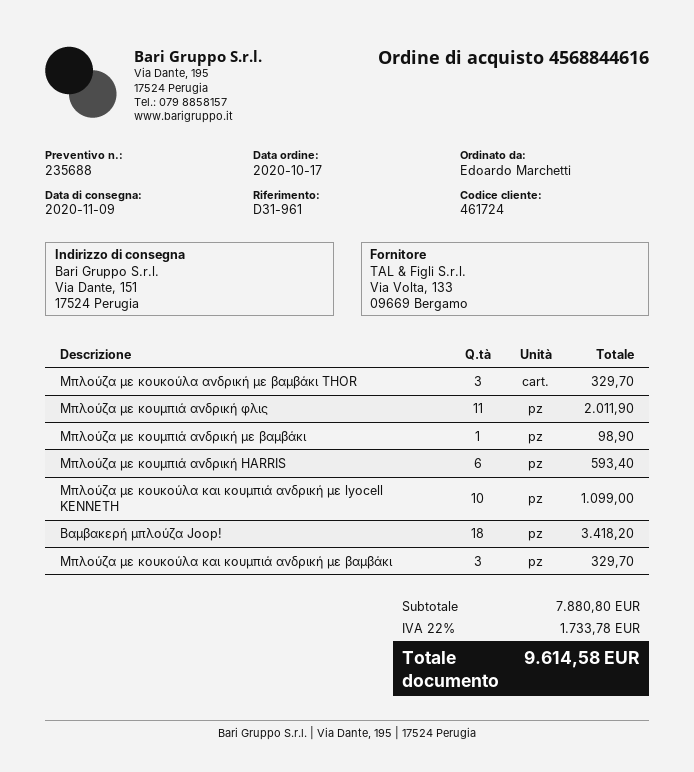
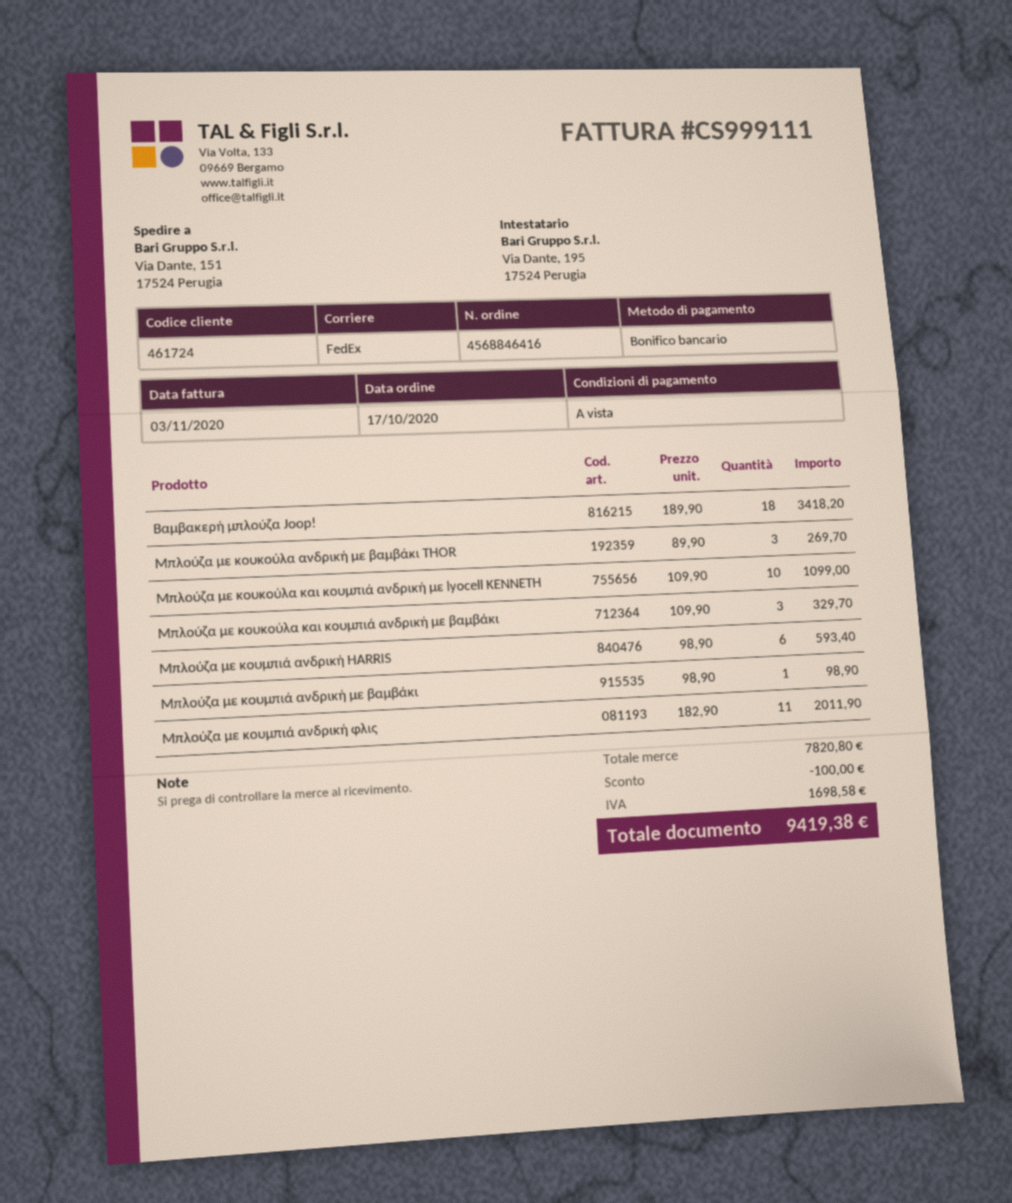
order number: 4568844616 -> 4568846416
Μπλούζα με κουκούλα ανδρική με βαμβάκι THOR: 3 for 329.70 -> 3 for 269.70
subtotal: 7880.80 -> 7820.80
discount: none -> 100.00
tax: 1733.78 -> 1698.58
total: 9614.58 -> 9419.38

